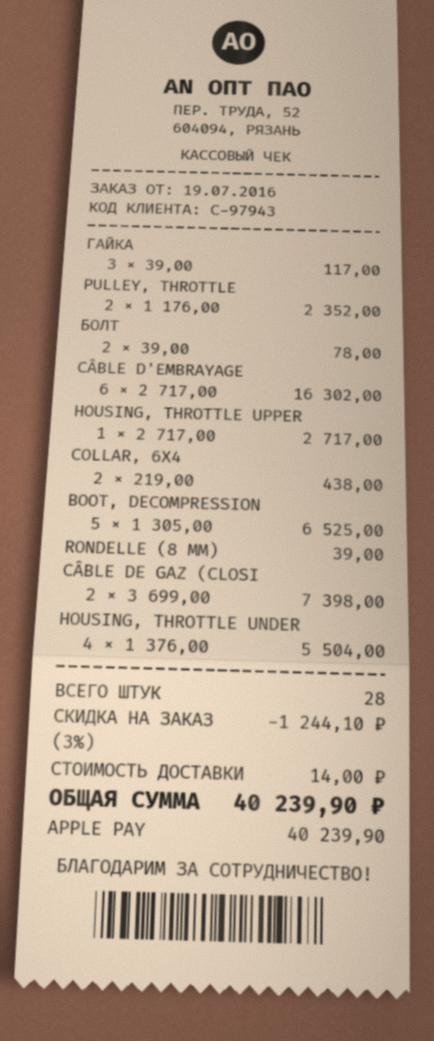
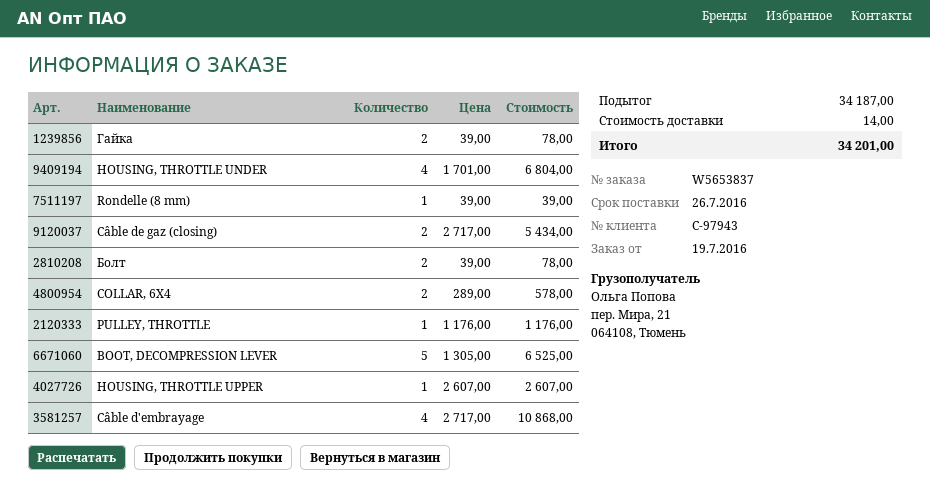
ГАЙКА: 3 x 39.00 = 117.00 -> 2 x 39.00 = 78.00
PULLEY, THROTTLE: 2 x 1176.00 = 2352.00 -> 1 x 1176.00 = 1176.00
CÂBLE D'EMBRAYAGE: 6 x 2717.00 = 16302.00 -> 4 x 2717.00 = 10868.00
HOUSING, THROTTLE UPPER: 1 x 2717.00 = 2717.00 -> 1 x 2607.00 = 2607.00
COLLAR, 6X4: 2 x 219.00 = 438.00 -> 2 x 289.00 = 578.00
CÂBLE DE GAZ (CLOSI: 2 x 3699.00 = 7398.00 -> 2 x 2717.00 = 5434.00
HOUSING, THROTTLE UNDER: 4 x 1376.00 = 5504.00 -> 4 x 1701.00 = 6804.00
discount: 3% = 1244.10 -> none
total: 40239.90 -> 34201.00

